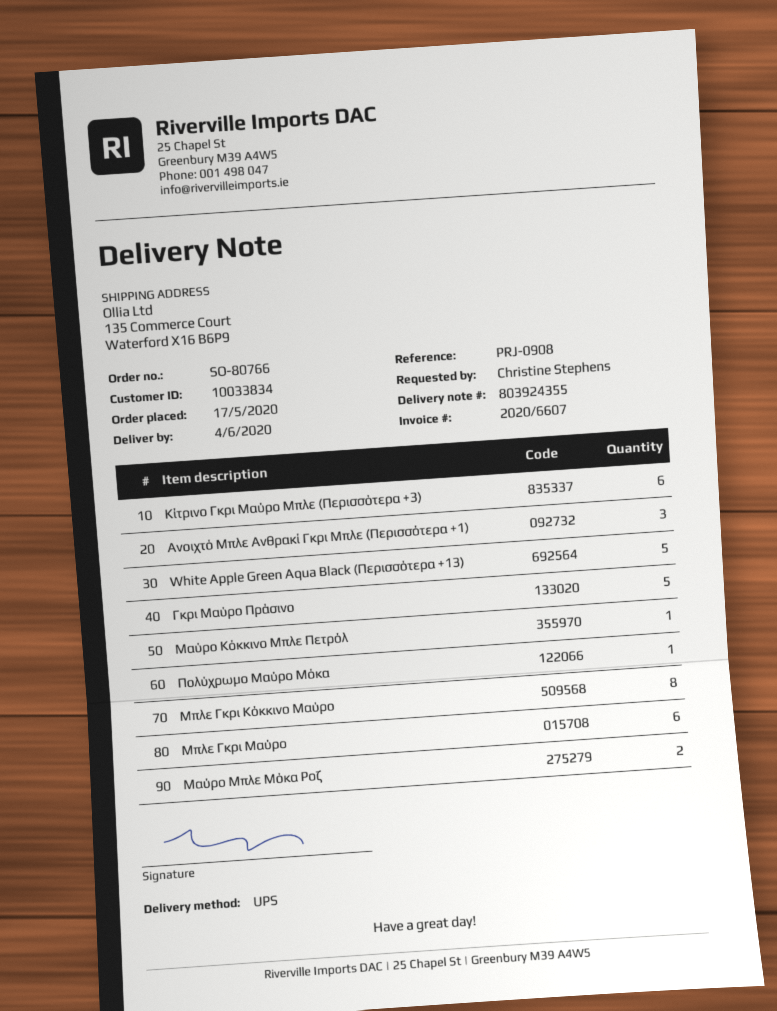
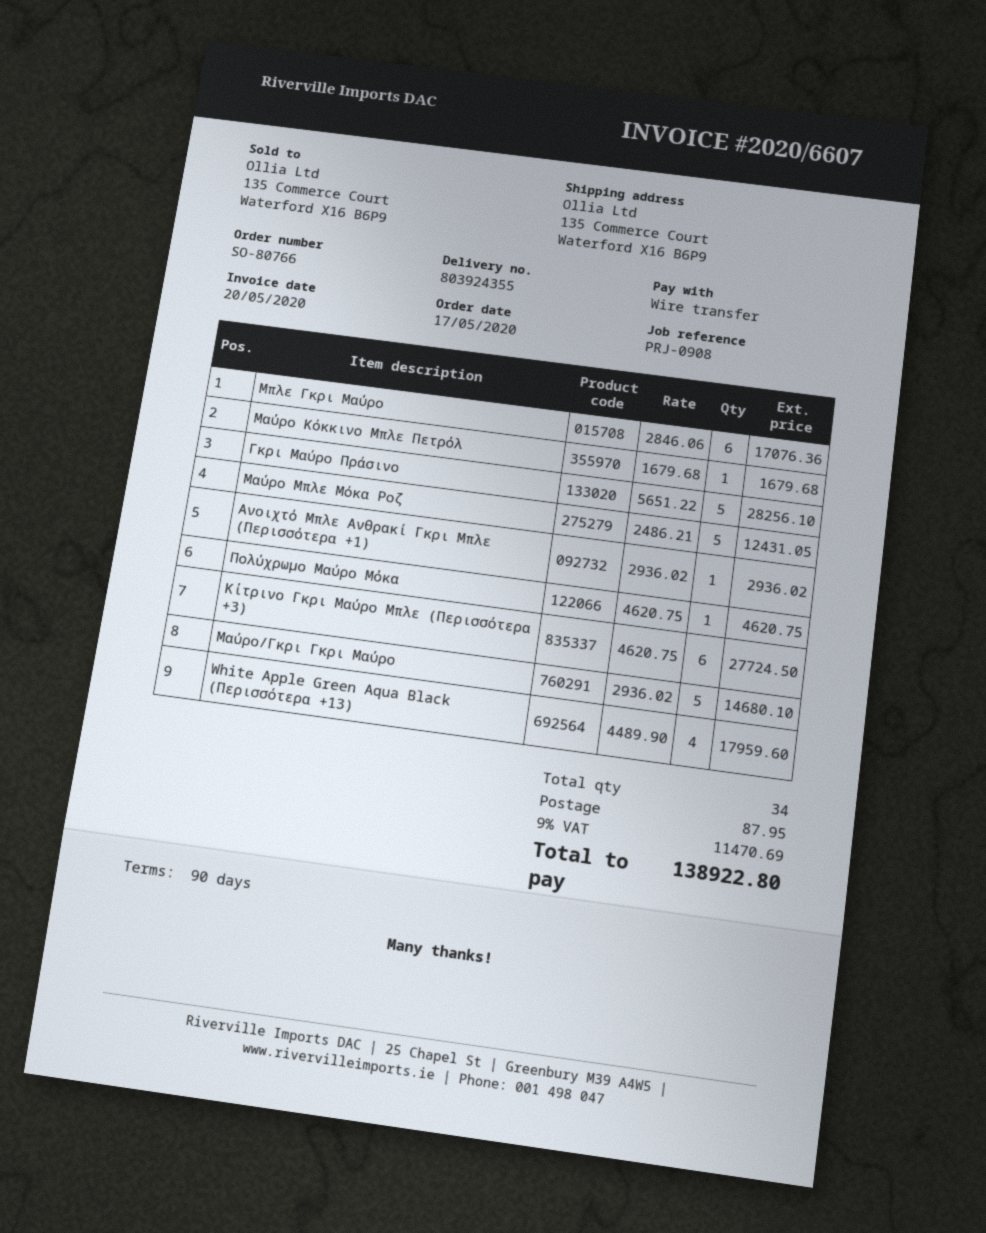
Ανοιχτό Μπλε Ανθρακί Γκρι Μπλε (Περισσότερα +1): 3 -> 1
White Apple Green Aqua Black (Περισσότερα +13): 5 -> 4
Μπλε Γκρι Κόκκινο Μαύρο: 8 -> none
Μαύρο Μπλε Μόκα Ροζ: 2 -> 5
Μαύρο/Γκρι Γκρι Μαύρο: none -> 5

